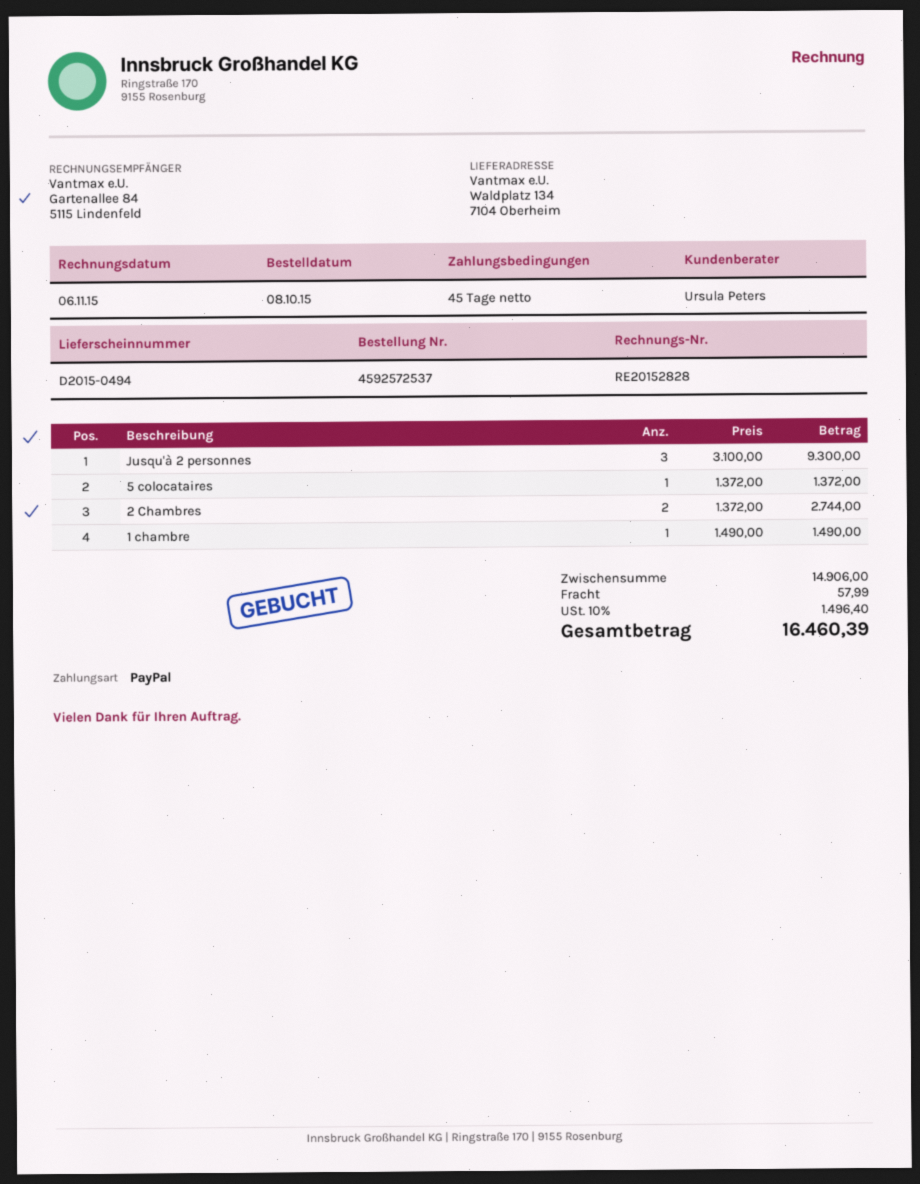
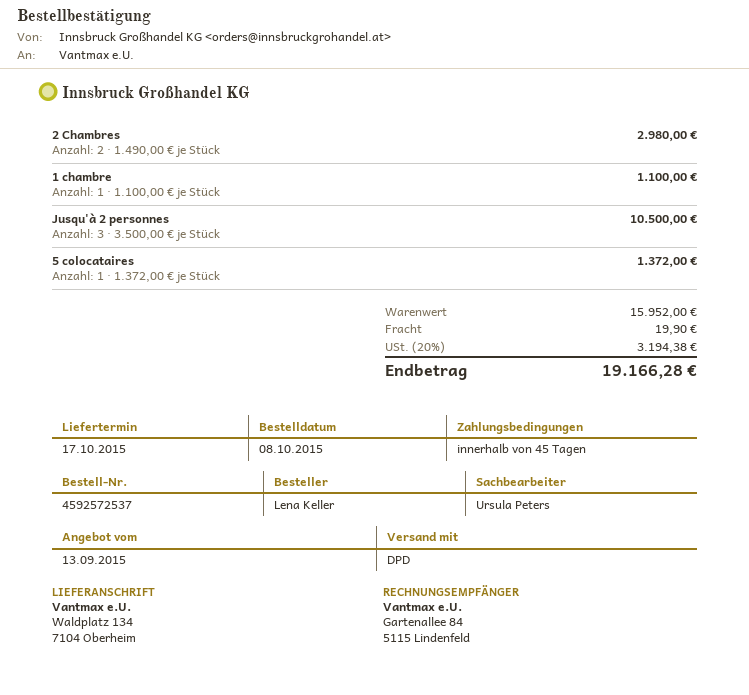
Jusqu'à 2 personnes: 3 x 3100.00 = 9300.00 -> 3 x 3500.00 = 10500.00
2 Chambres: 2 x 1372.00 = 2744.00 -> 2 x 1490.00 = 2980.00
1 chambre: 1 x 1490.00 = 1490.00 -> 1 x 1100.00 = 1100.00
subtotal: 14906.00 -> 15952.00
shipping: 57.99 -> 19.90
tax: 10% = 1496.40 -> 20% = 3194.38
total: 16460.39 -> 19166.28

